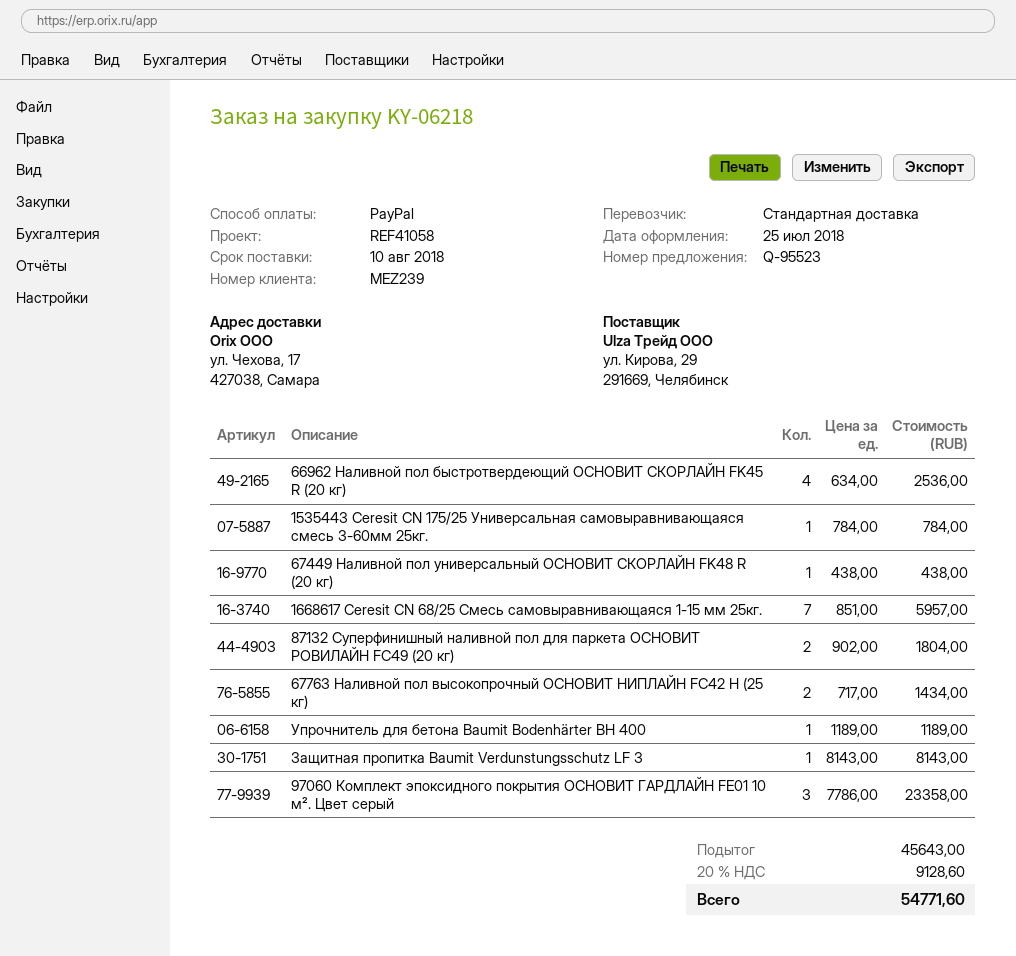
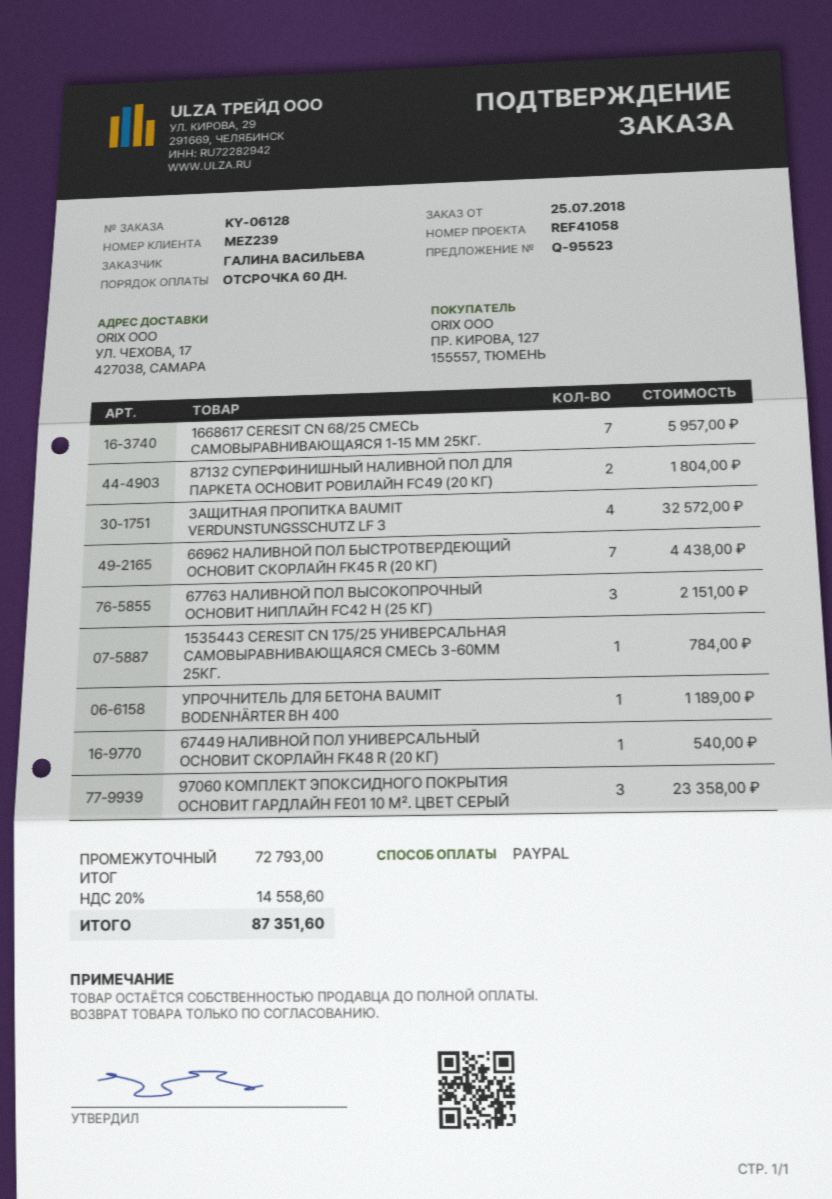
order number: KY-06218 -> KY-06128
66962 Наливной пол быстротвердеющий ОСНОВИТ СКОРЛАЙН FK45 R (20 кг): 4 for 2536.00 -> 7 for 4438.00
67449 Наливной пол универсальный ОСНОВИТ СКОРЛАЙН FK48 R (20 кг): 1 for 438.00 -> 1 for 540.00
67763 Наливной пол высокопрочный ОСНОВИТ НИПЛАЙН FC42 H (25 кг): 2 for 1434.00 -> 3 for 2151.00
Защитная пропитка Baumit Verdunstungsschutz LF 3: 1 for 8143.00 -> 4 for 32572.00
subtotal: 45643.00 -> 72793.00
tax: 20% = 9128.60 -> 20% = 14558.60
total: 54771.60 -> 87351.60

